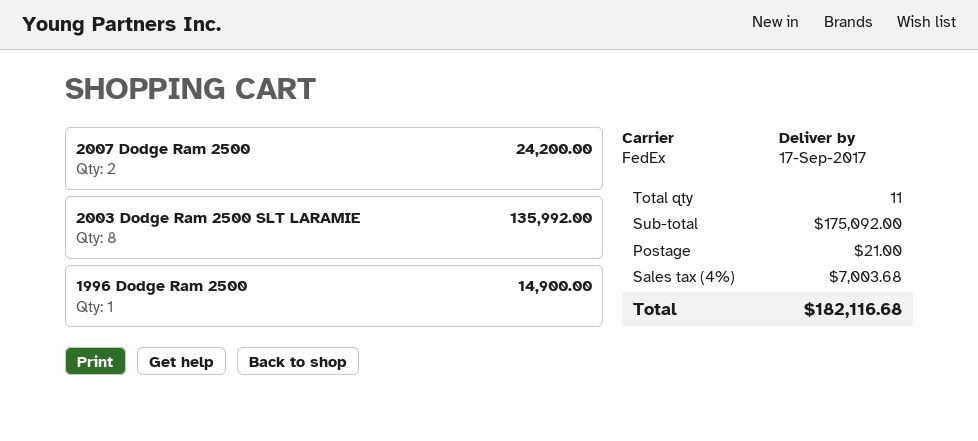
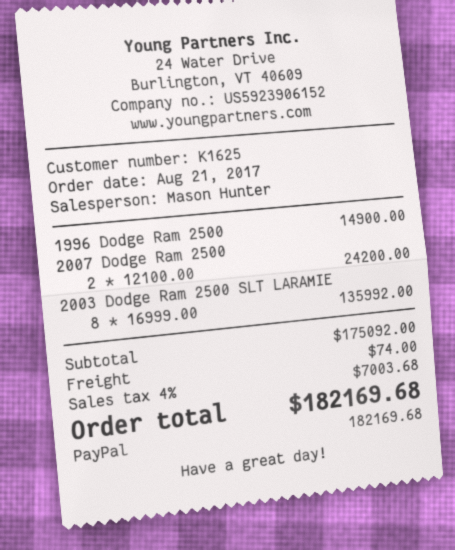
shipping: 21.00 -> 74.00
total: 182116.68 -> 182169.68

